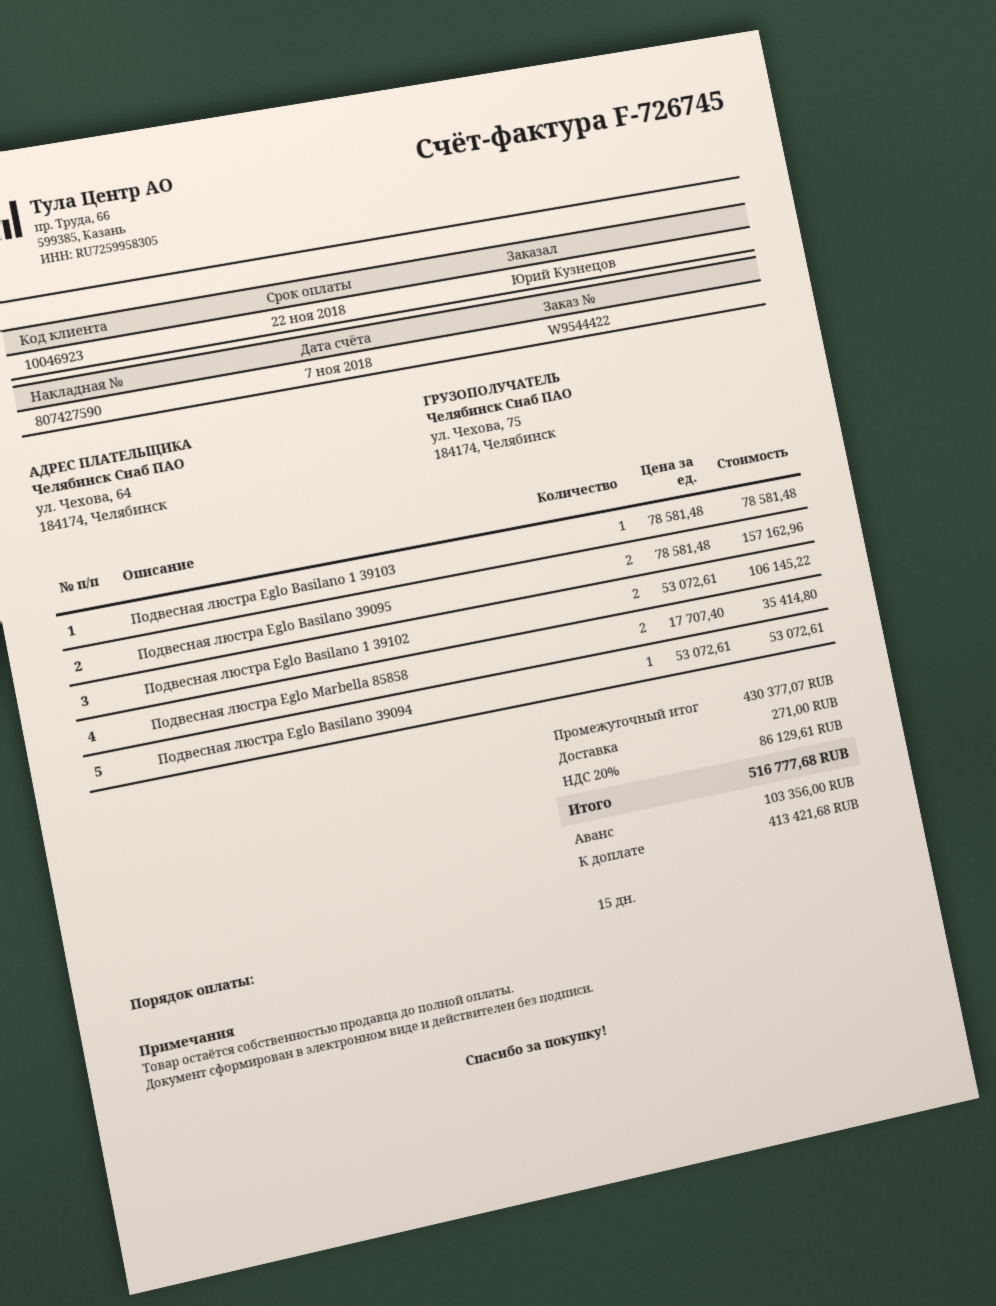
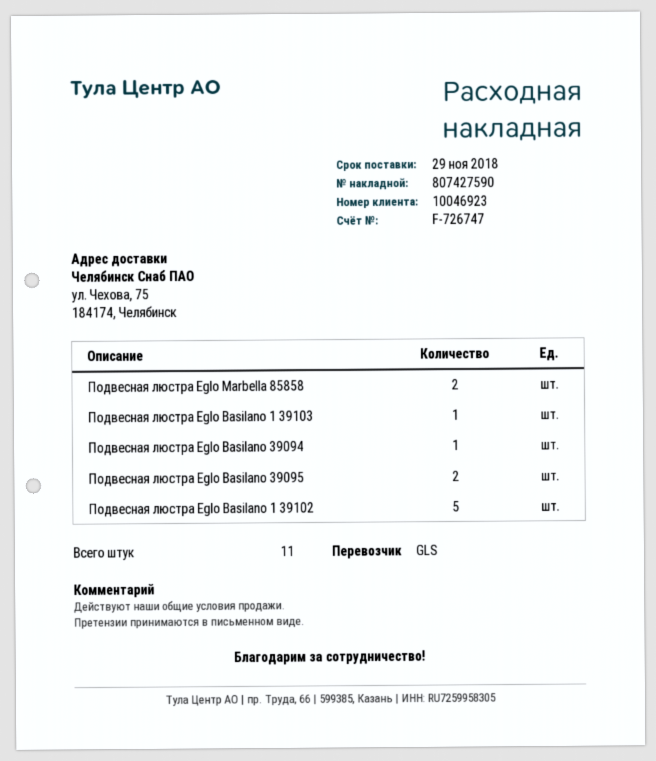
invoice number: F-726745 -> F-726747
Подвесная люстра Eglo Basilano 1 39102: 2 -> 5

